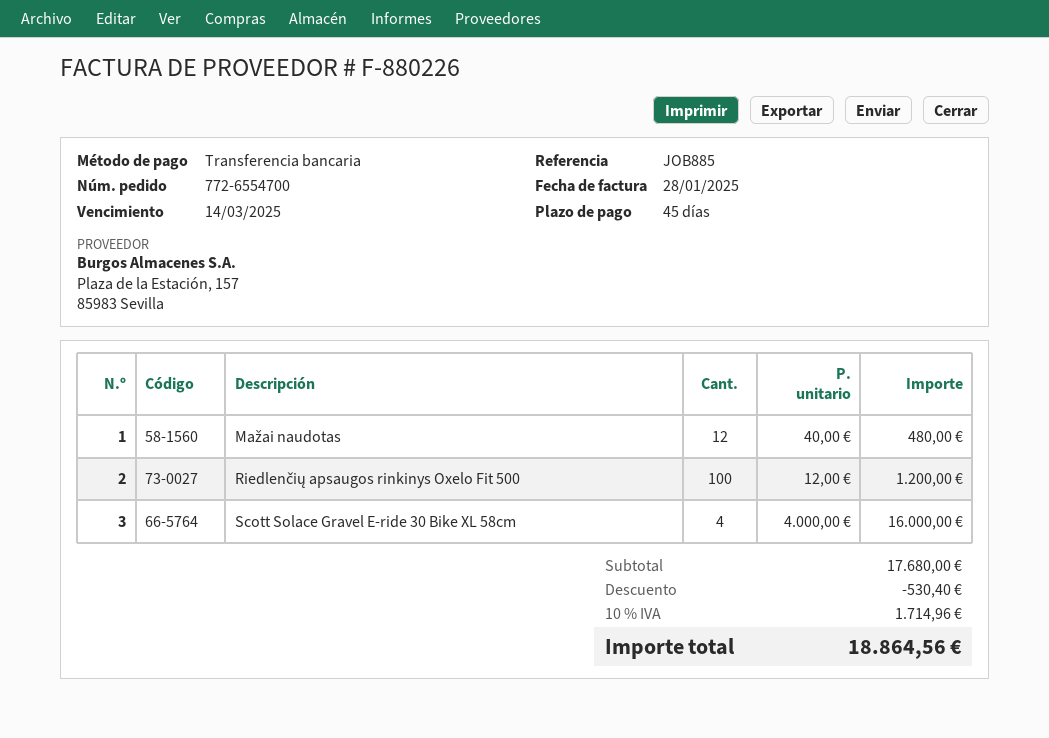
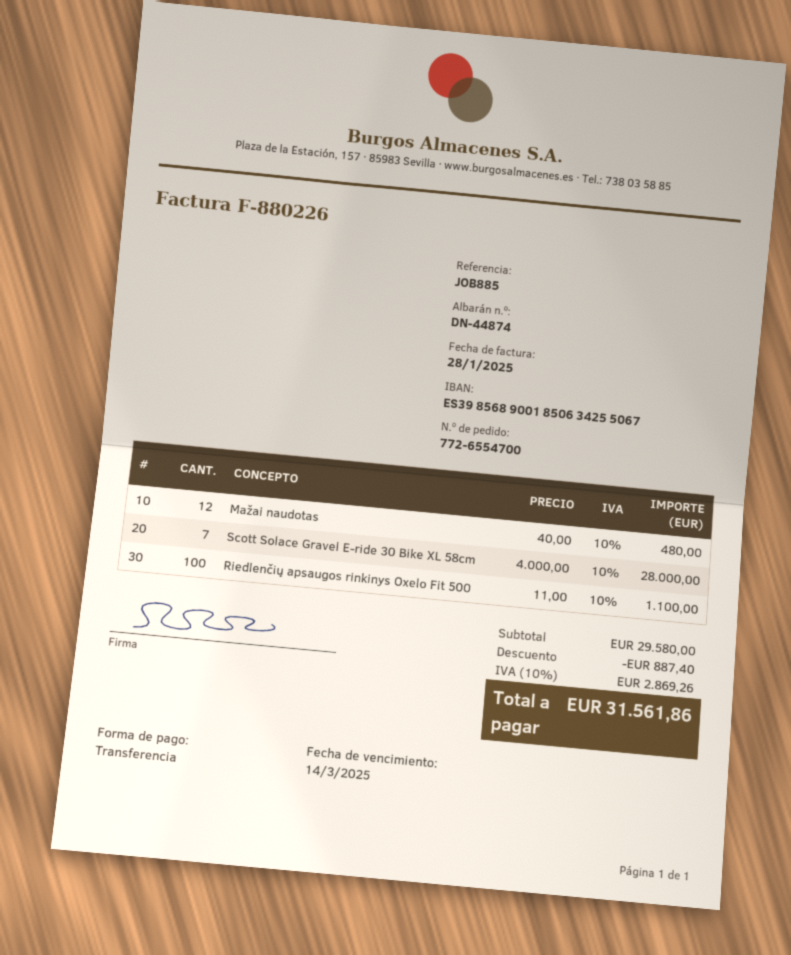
Riedlenčių apsaugos rinkinys Oxelo Fit 500: 100 x 12.00 = 1200.00 -> 100 x 11.00 = 1100.00
Scott Solace Gravel E-ride 30 Bike XL 58cm: 4 x 4000.00 = 16000.00 -> 7 x 4000.00 = 28000.00
subtotal: 17680.00 -> 29580.00
discount: 530.40 -> 887.40
tax: 10% = 1714.96 -> 10% = 2869.26
total: 18864.56 -> 31561.86

